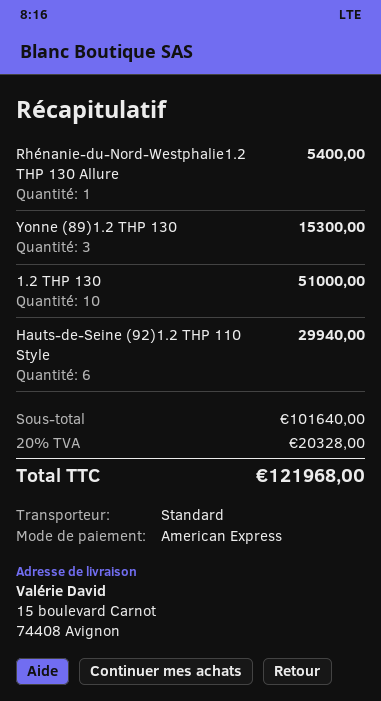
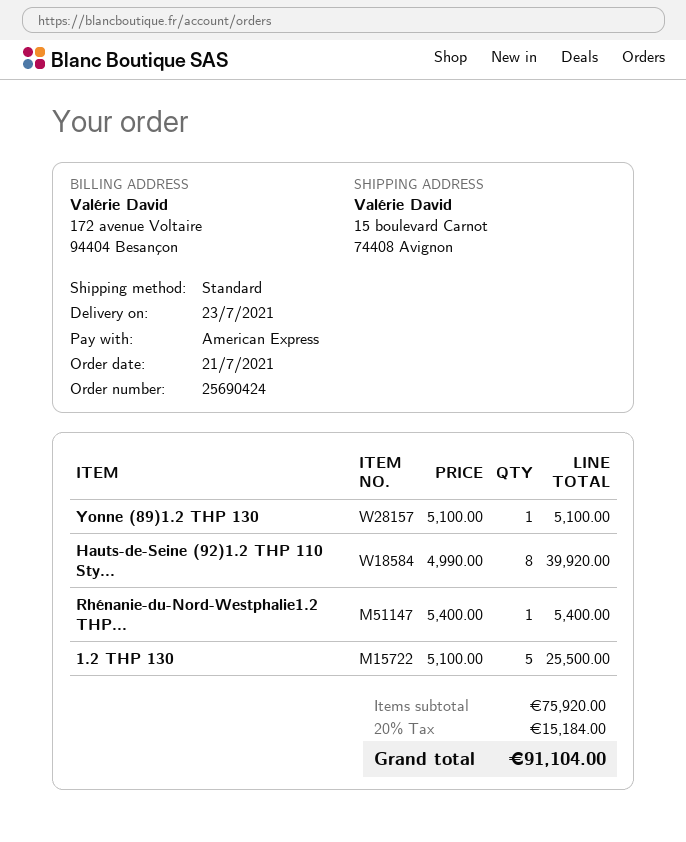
Yonne (89)1.2 THP 130: 3 for 15300.00 -> 1 for 5100.00
1.2 THP 130: 10 for 51000.00 -> 5 for 25500.00
Hauts-de-Seine (92)1.2 THP 110 Style: 6 for 29940.00 -> 8 for 39920.00
subtotal: 101640.00 -> 75920.00
tax: 20% = 20328.00 -> 20% = 15184.00
total: 121968.00 -> 91104.00

